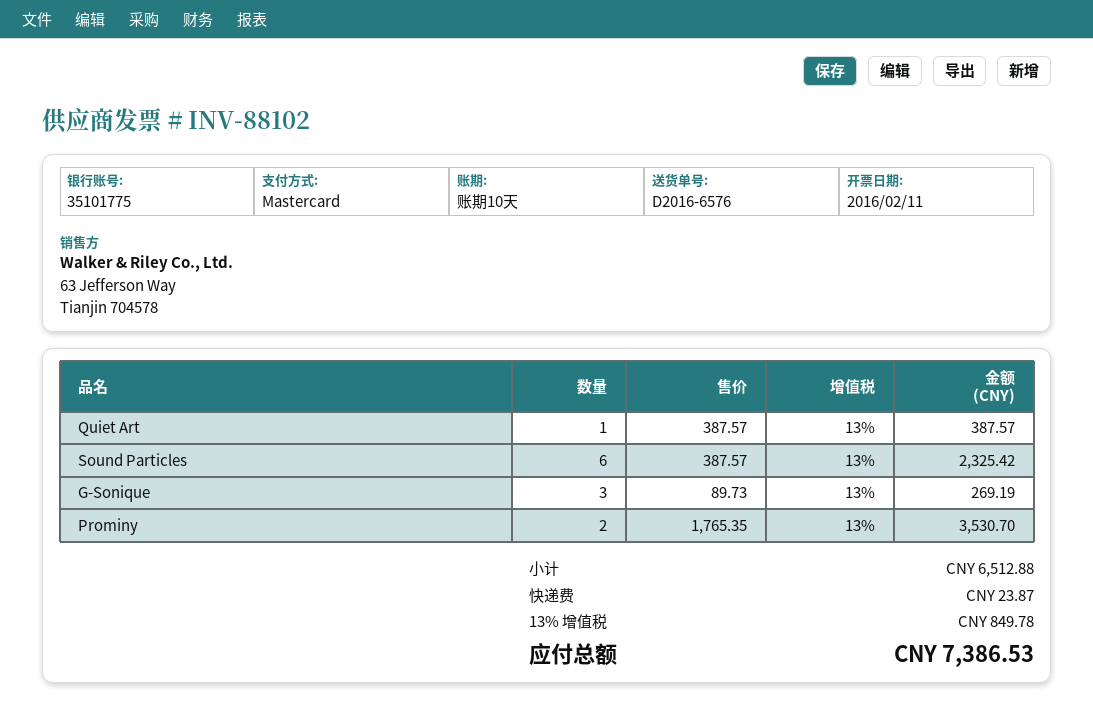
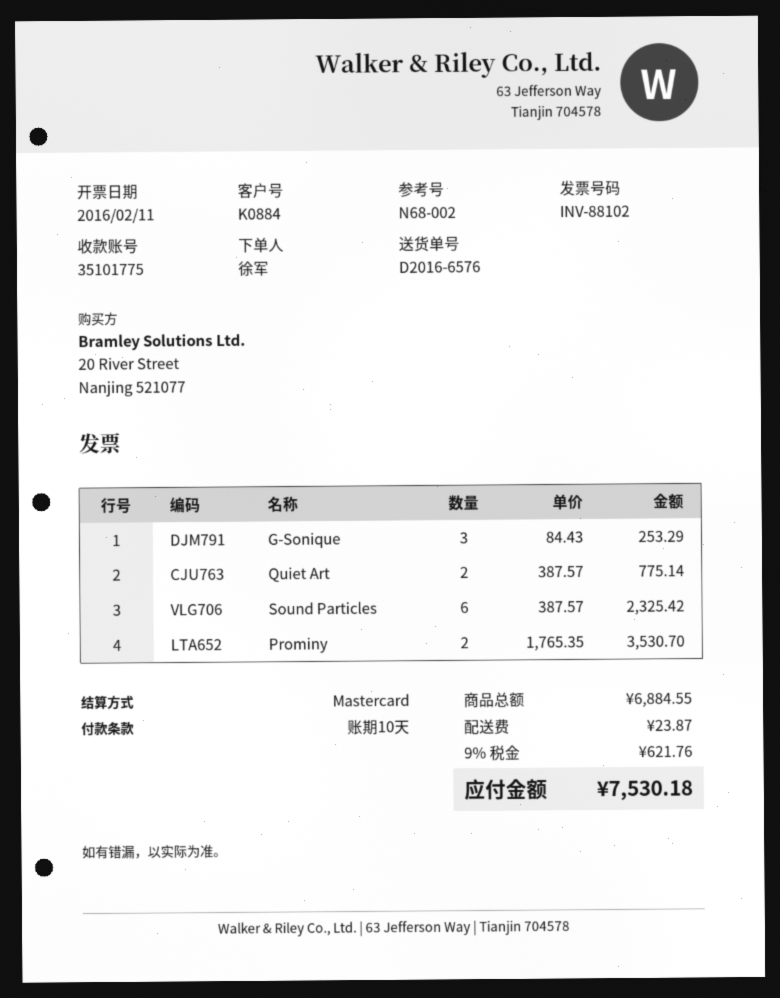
Quiet Art: 1 x 387.57 = 387.57 -> 2 x 387.57 = 775.14
G-Sonique: 3 x 89.73 = 269.19 -> 3 x 84.43 = 253.29
subtotal: 6512.88 -> 6884.55
tax: 13% = 849.78 -> 9% = 621.76
total: 7386.53 -> 7530.18

